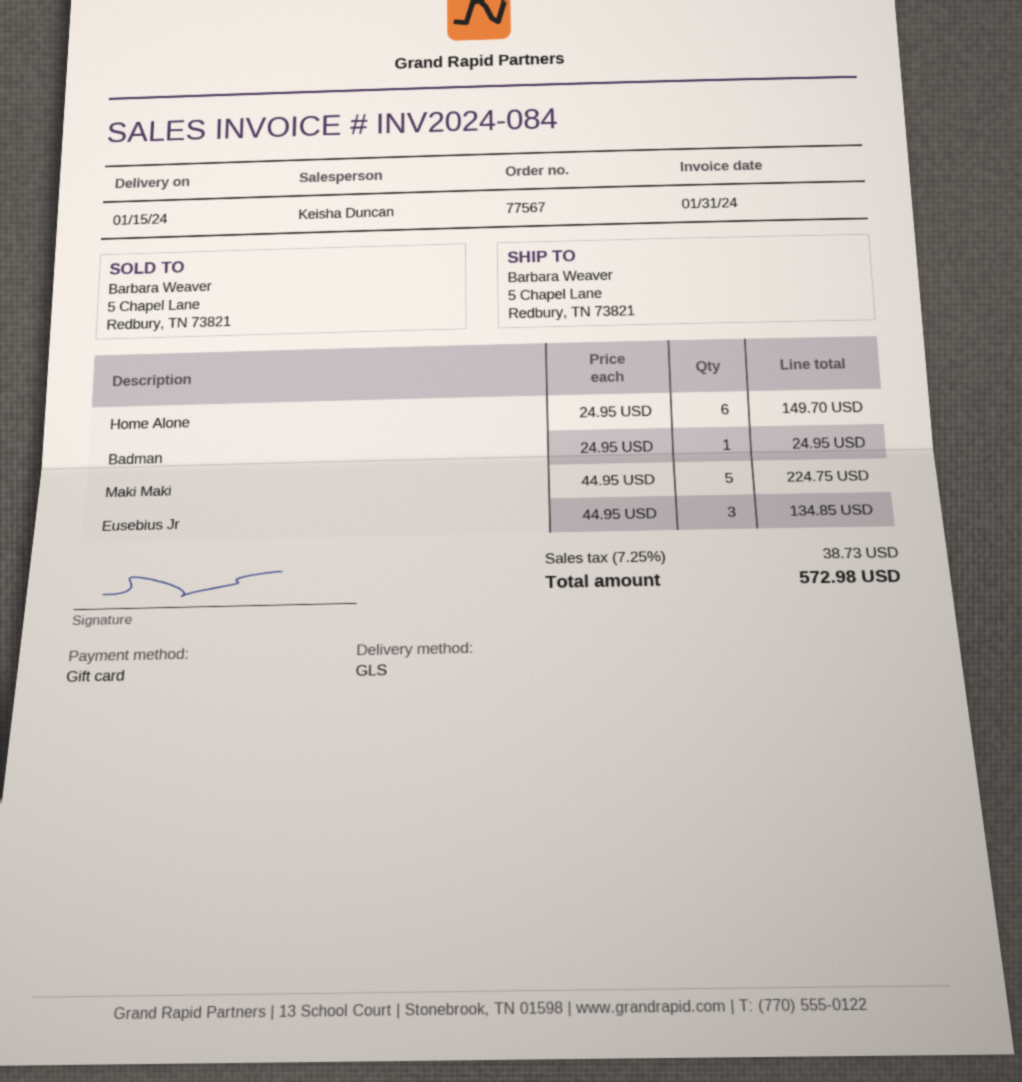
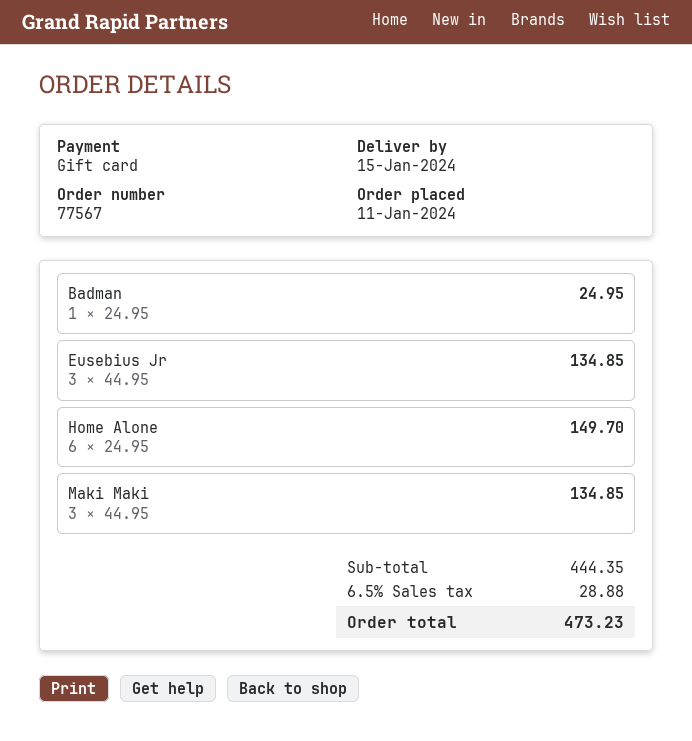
Maki Maki: 5 x 44.95 = 224.75 -> 3 x 44.95 = 134.85
tax: 7.25% = 38.73 -> 6.5% = 28.88
total: 572.98 -> 473.23

